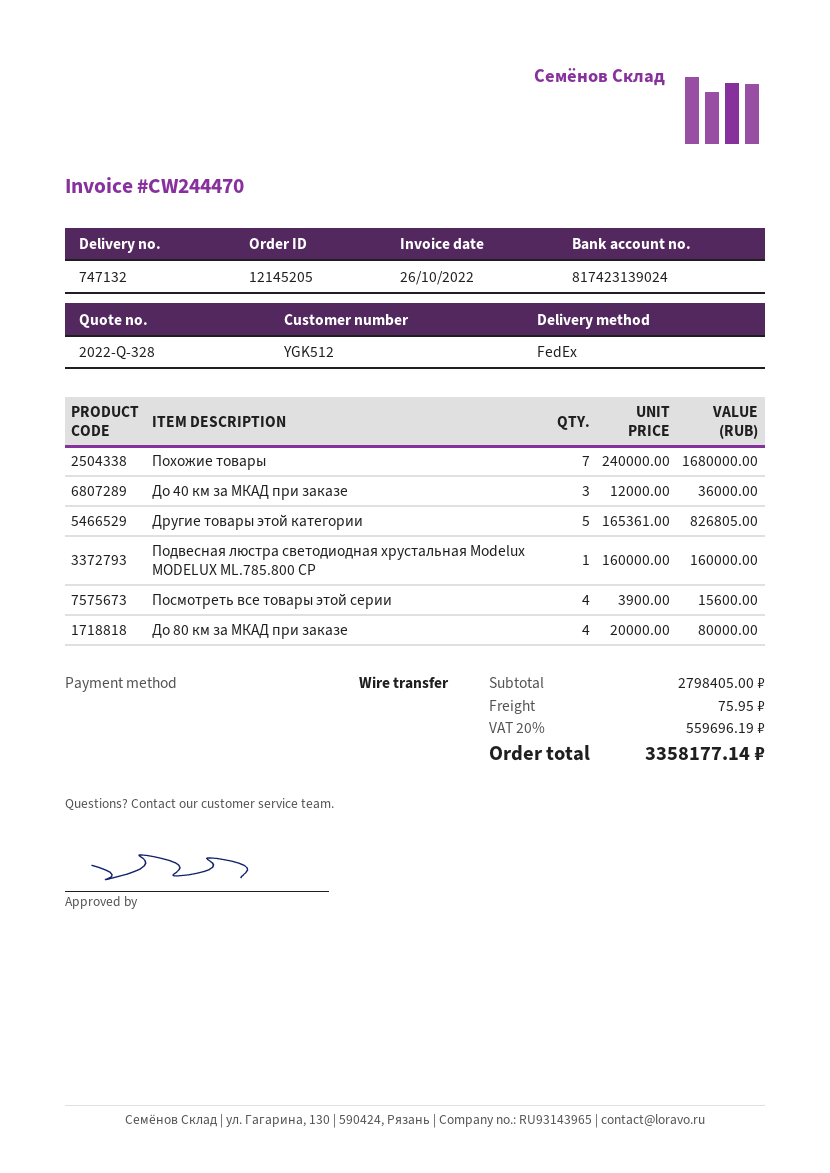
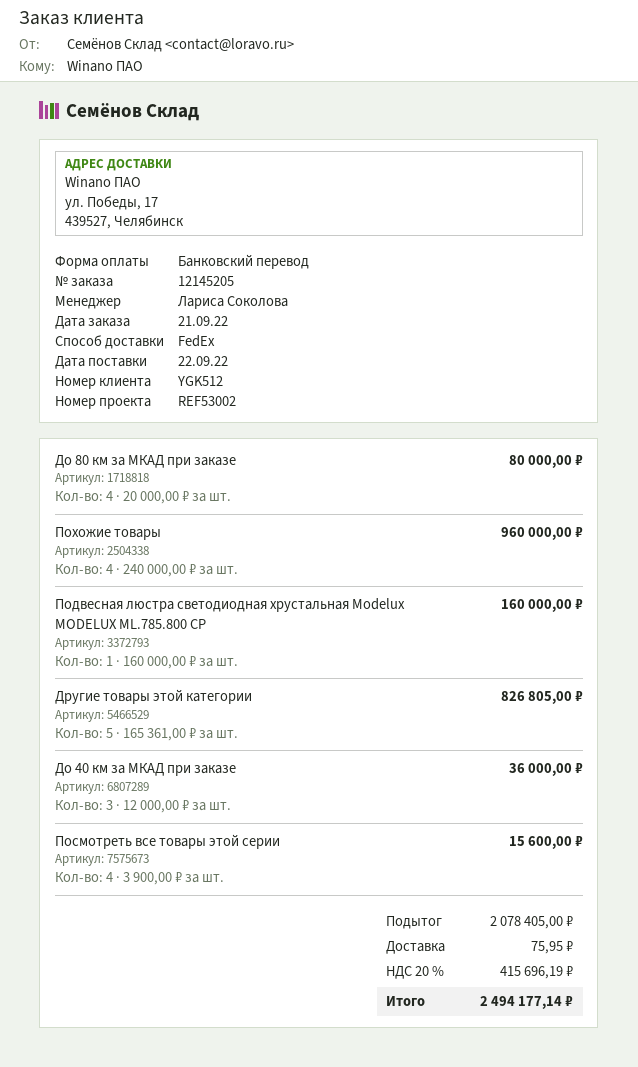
Похожие товары: 7 x 240000.00 = 1680000.00 -> 4 x 240000.00 = 960000.00
subtotal: 2798405.00 -> 2078405.00
tax: 20% = 559696.19 -> 20% = 415696.19
total: 3358177.14 -> 2494177.14

